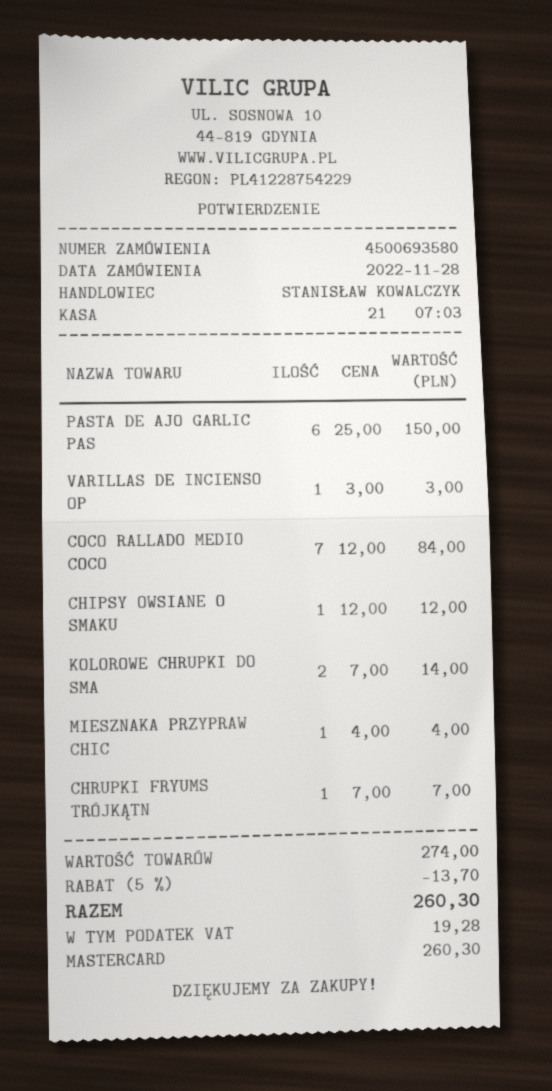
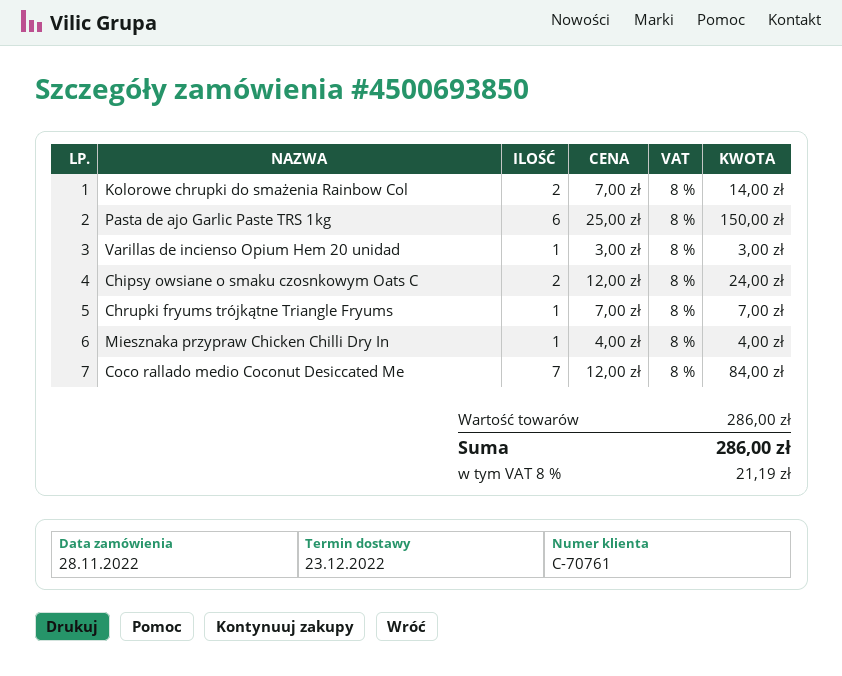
order number: 4500693580 -> 4500693850
CHIPSY OWSIANE O SMAKU: 1 x 12.00 = 12.00 -> 2 x 12.00 = 24.00
subtotal: 274.00 -> 286.00
discount: 5% = 13.70 -> none
tax: 19.28 -> 21.19
total: 260.30 -> 286.00

